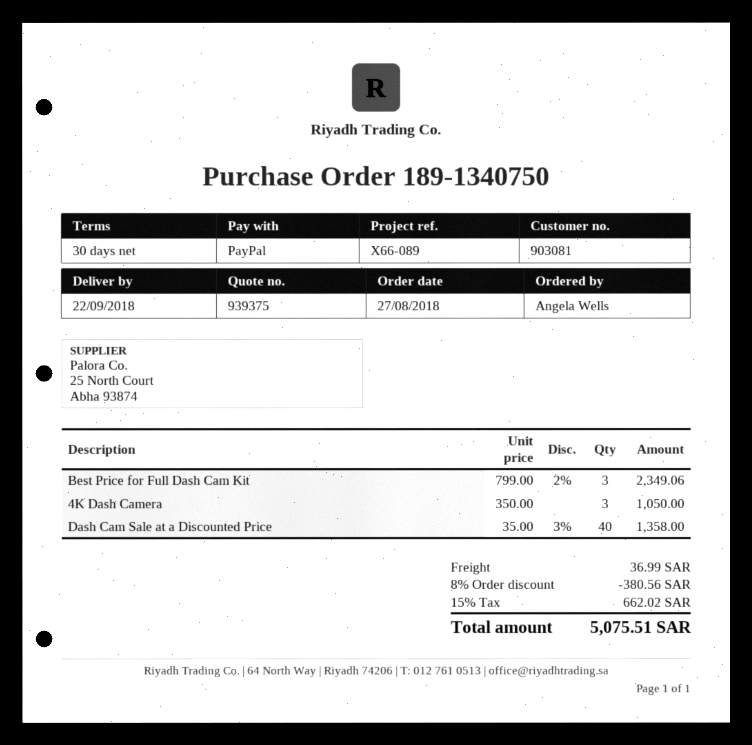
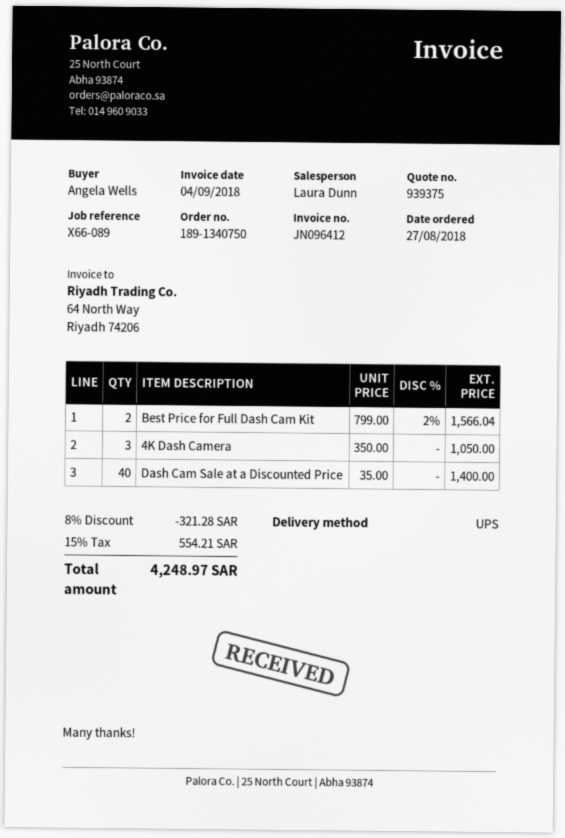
Best Price for Full Dash Cam Kit: 3 x 799.00 - 2% = 2349.06 -> 2 x 799.00 - 2% = 1566.04
Dash Cam Sale at a Discounted Price: 40 x 35.00 - 3% = 1358.00 -> 40 x 35.00 = 1400.00
discount: 8% = 380.56 -> 8% = 321.28
shipping: 36.99 -> none
tax: 15% = 662.02 -> 15% = 554.21
total: 5075.51 -> 4248.97

